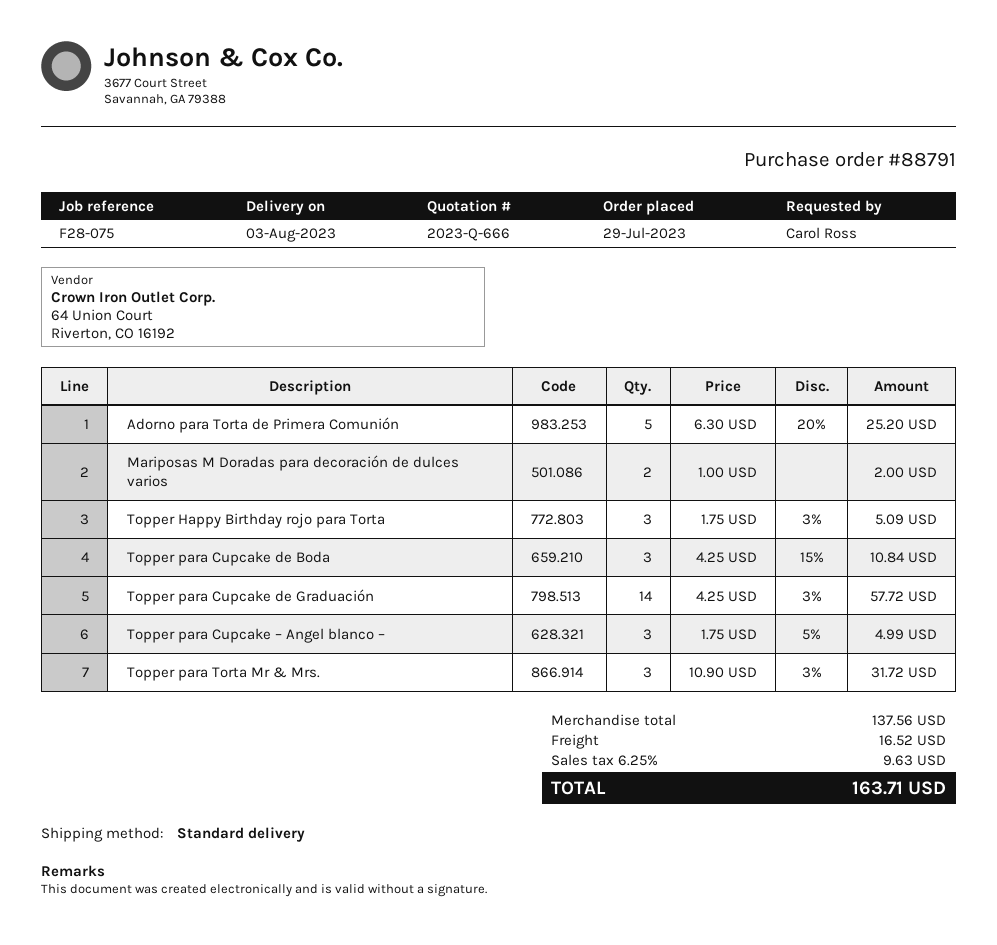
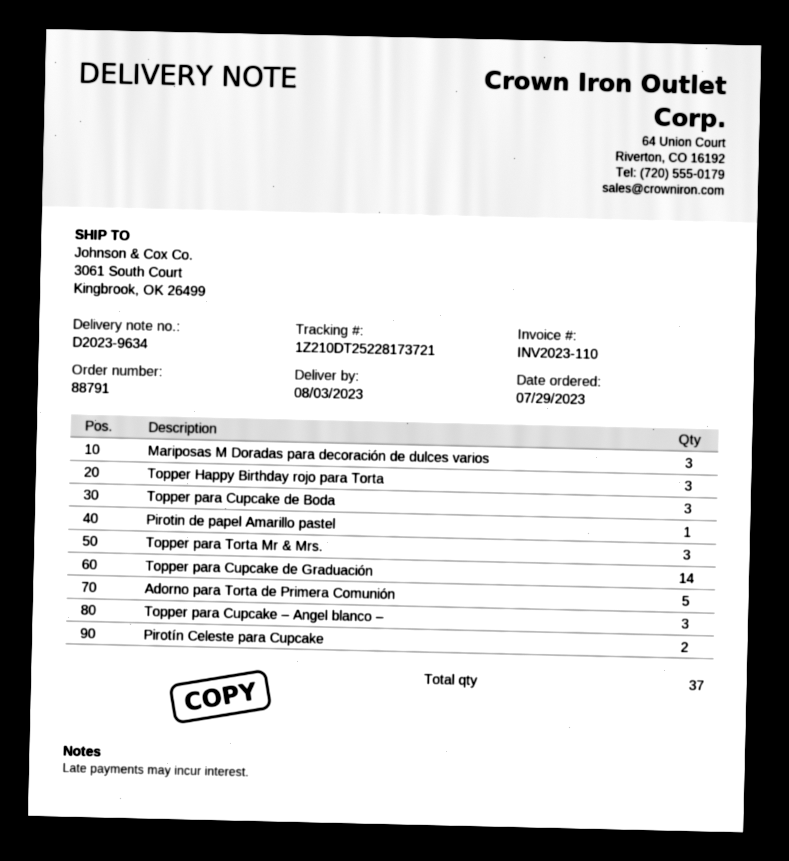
Mariposas M Doradas para decoración de dulces varios: 2 -> 3
Pirotin de papel Amarillo pastel: none -> 1
Pirotín Celeste para Cupcake: none -> 2

